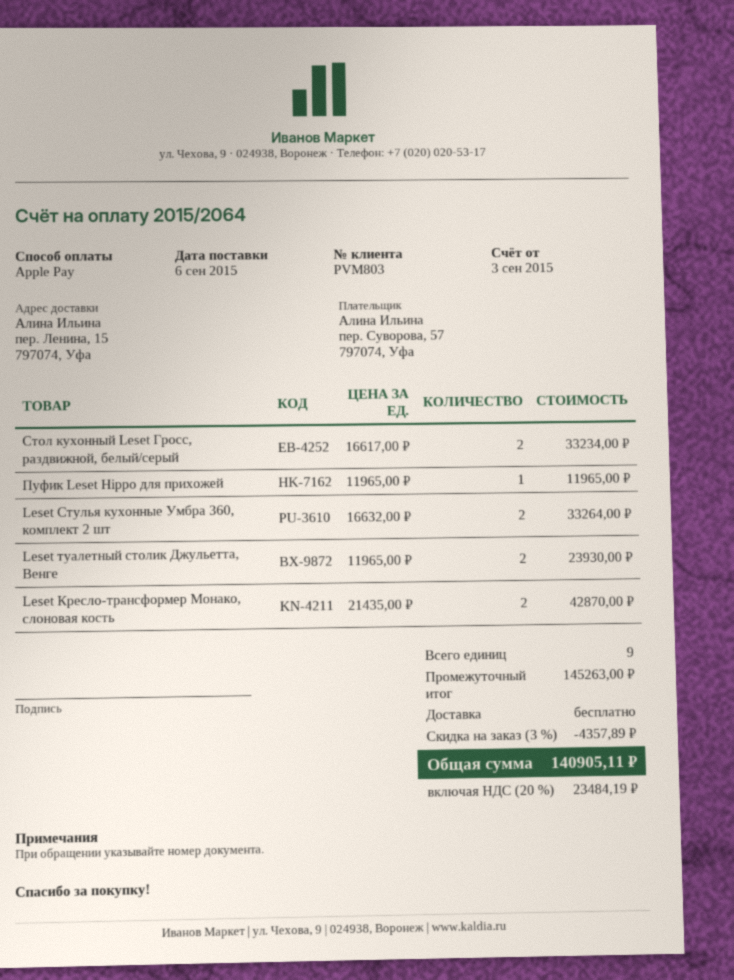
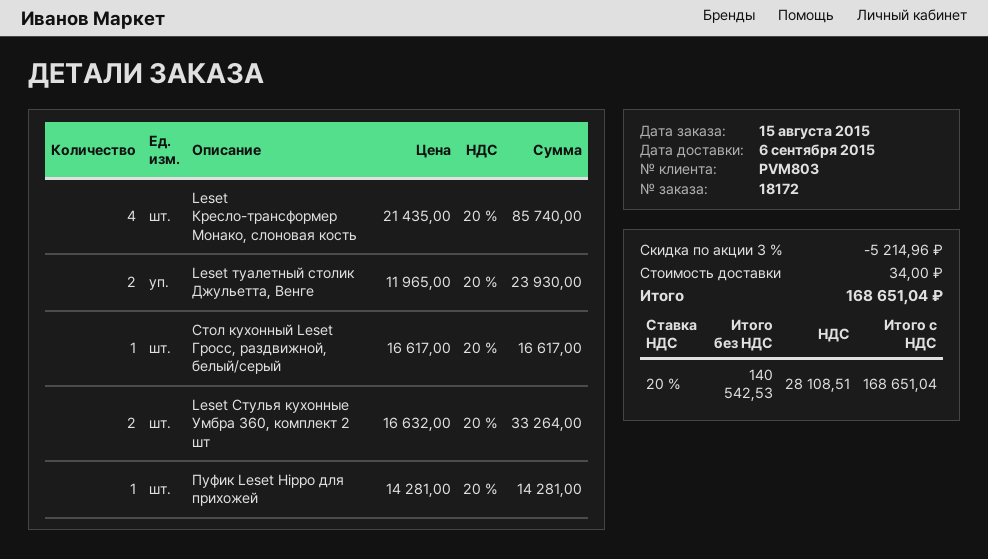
Стол кухонный Leset Гросс, раздвижной, белый/серый: 2 x 16617.00 = 33234.00 -> 1 x 16617.00 = 16617.00
Пуфик Leset Hippo для прихожей: 1 x 11965.00 = 11965.00 -> 1 x 14281.00 = 14281.00
Leset Кресло-трансформер Монако, слоновая кость: 2 x 21435.00 = 42870.00 -> 4 x 21435.00 = 85740.00
discount: 3% = 4357.89 -> 3% = 5214.96
shipping: 0.00 -> 34.00
tax: 20% = 23484.19 -> 20% = 28108.51
total: 140905.11 -> 168651.04

